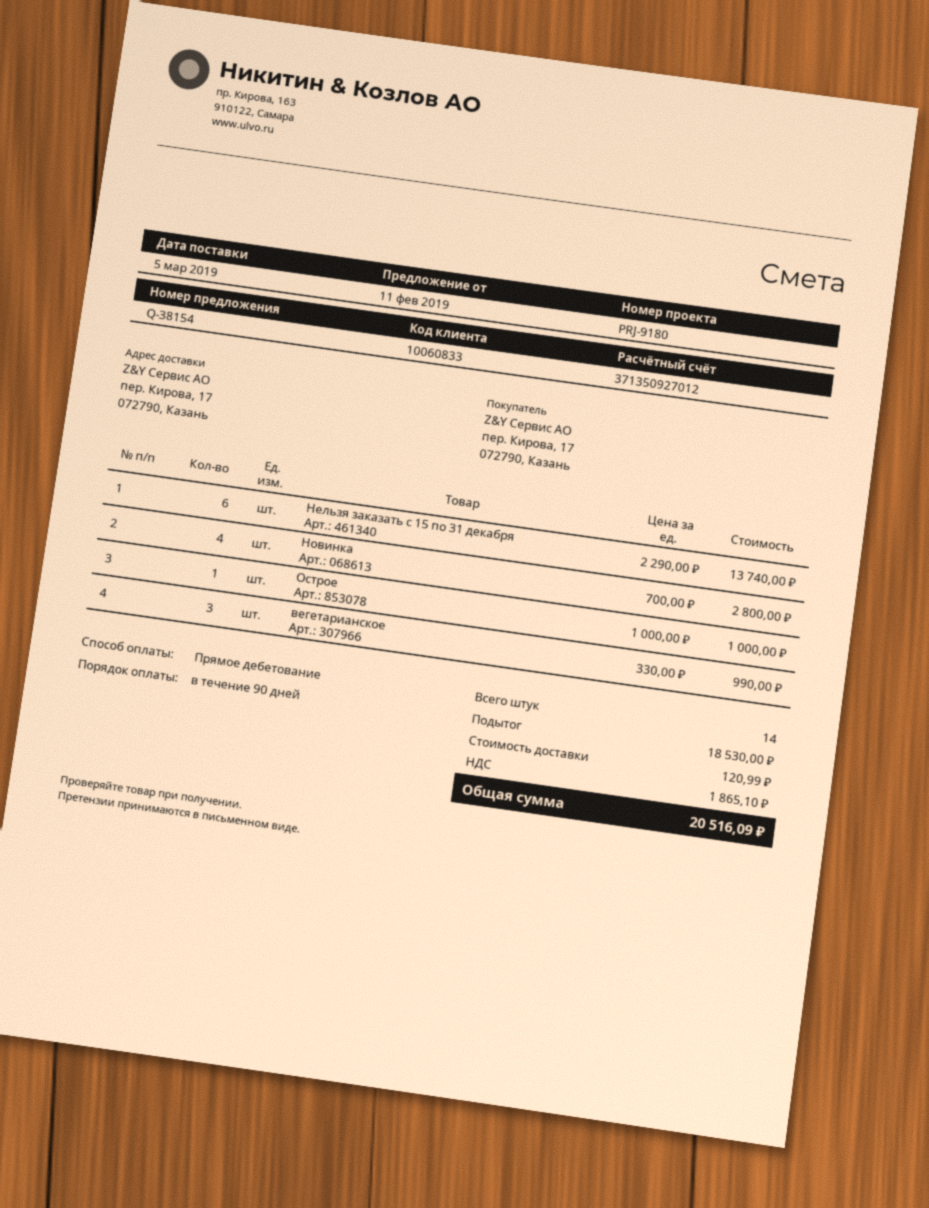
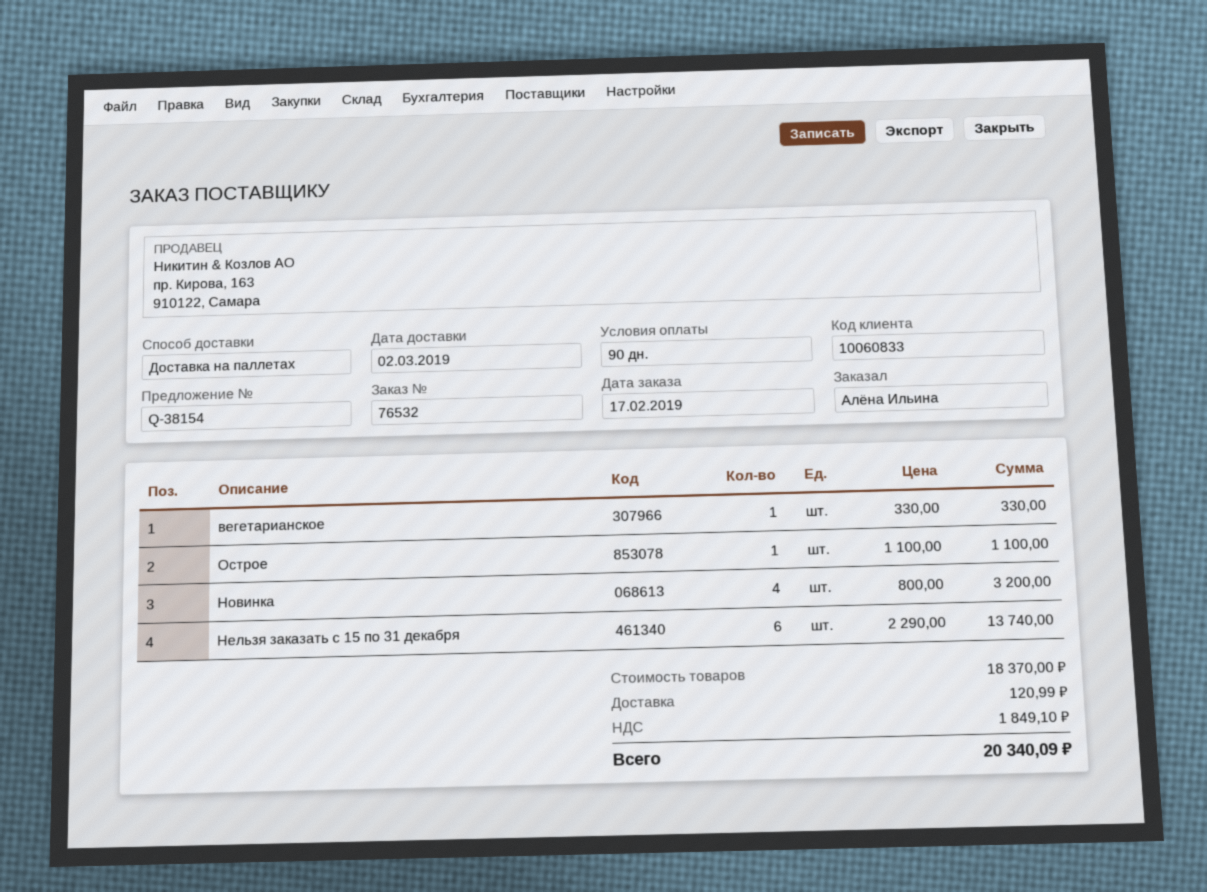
delivery date: 2019-03-05 -> 2019-03-02
Новинка: 4 x 700.00 = 2800.00 -> 4 x 800.00 = 3200.00
Острое: 1 x 1000.00 = 1000.00 -> 1 x 1100.00 = 1100.00
вегетарианское: 3 x 330.00 = 990.00 -> 1 x 330.00 = 330.00
subtotal: 18530.00 -> 18370.00
tax: 1865.10 -> 1849.10
total: 20516.09 -> 20340.09

